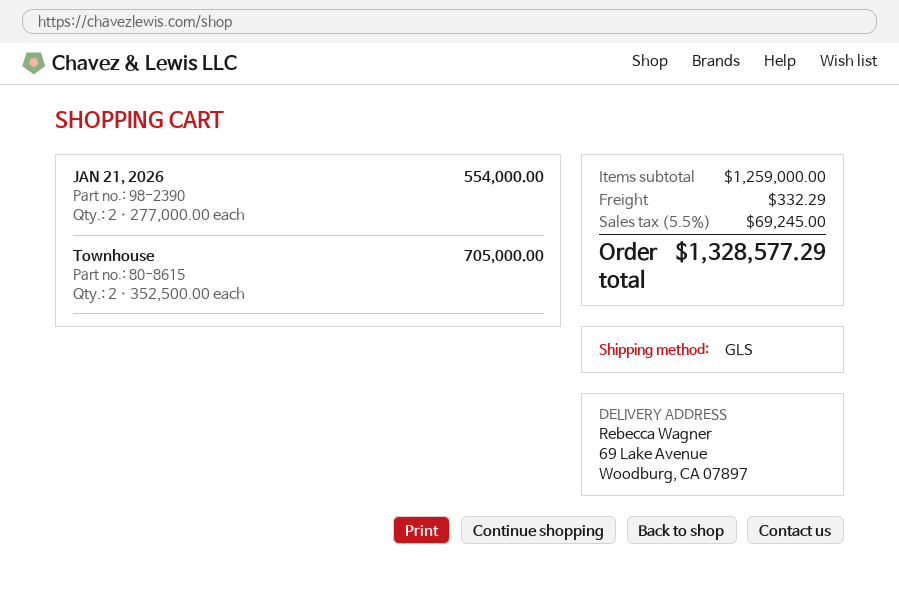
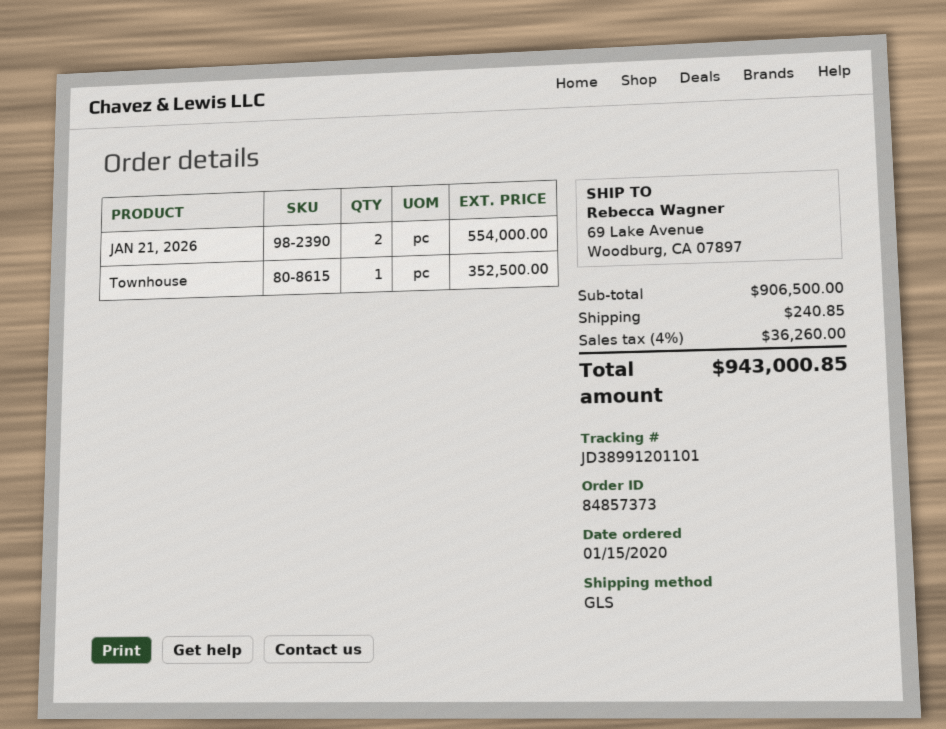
Townhouse: 2 for 705000.00 -> 1 for 352500.00
subtotal: 1259000.00 -> 906500.00
shipping: 332.29 -> 240.85
tax: 5.5% = 69245.00 -> 4% = 36260.00
total: 1328577.29 -> 943000.85

